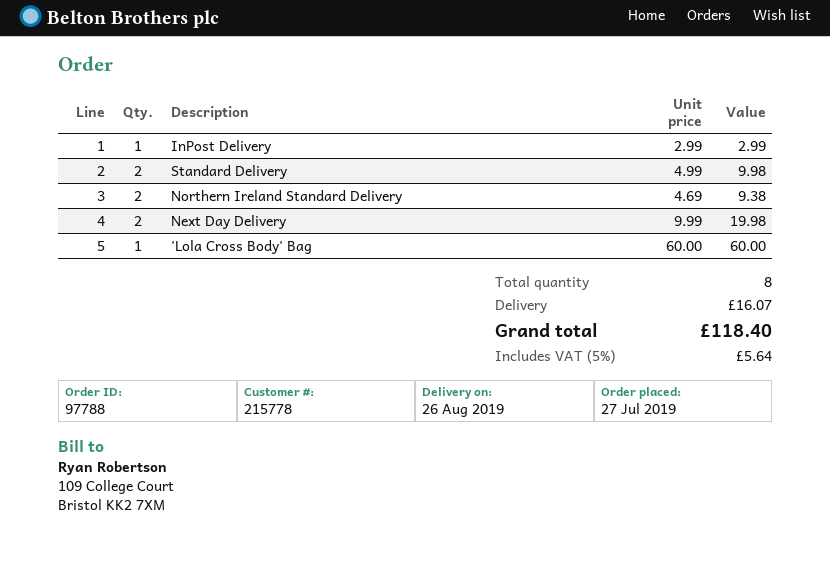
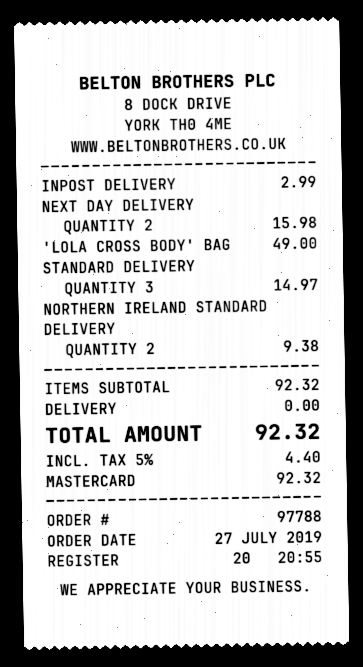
Standard Delivery: 2 for 9.98 -> 3 for 14.97
Next Day Delivery: 2 for 19.98 -> 2 for 15.98
'Lola Cross Body' Bag: 1 for 60.00 -> 1 for 49.00
shipping: 16.07 -> 0.00
tax: 5% = 5.64 -> 5% = 4.40
total: 118.40 -> 92.32

